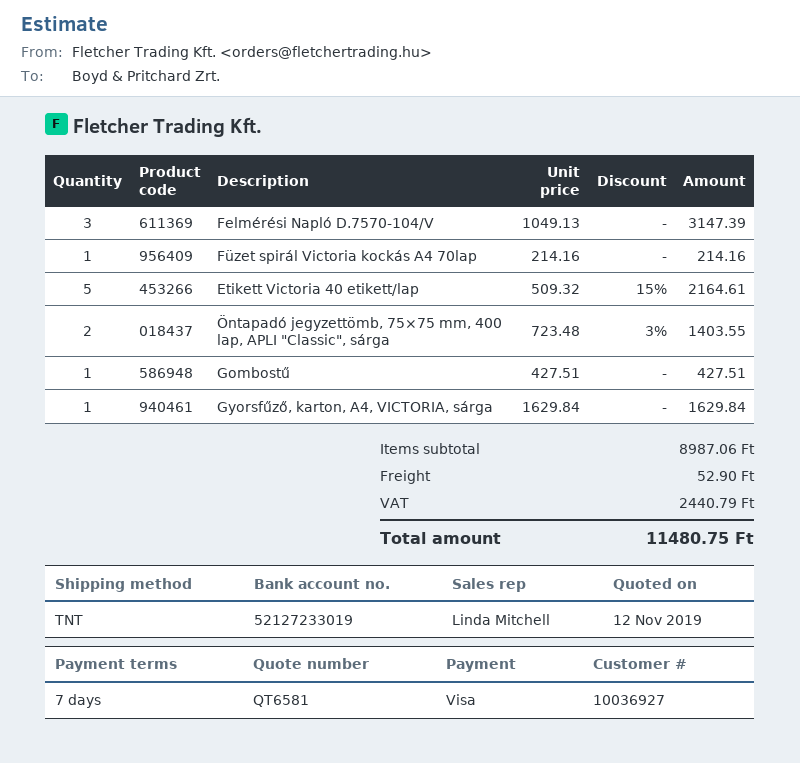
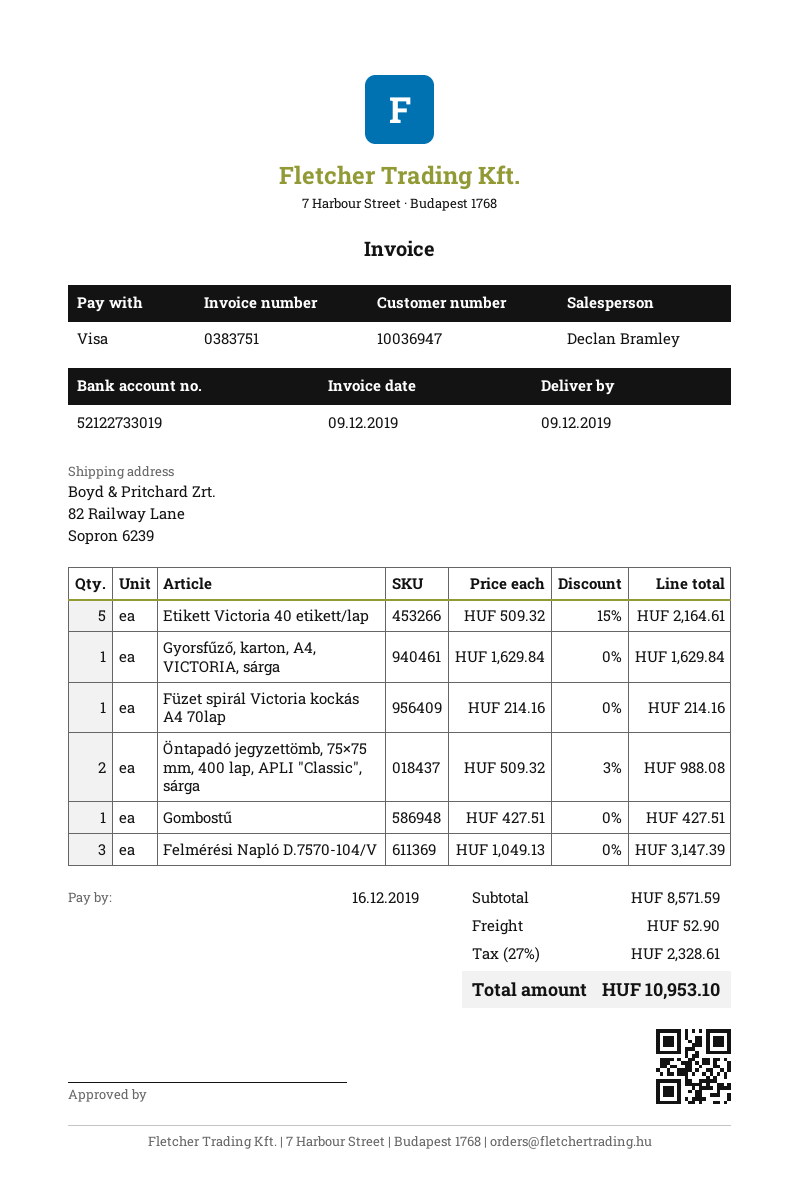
customer number: 10036927 -> 10036947
sales rep: Linda Mitchell -> Declan Bramley
bank account: 52127233019 -> 52122733019
Öntapadó jegyzettömb, 75×75 mm, 400 lap, APLI "Classic", sárga: 2 x 723.48 - 3% = 1403.55 -> 2 x 509.32 - 3% = 988.08
subtotal: 8987.06 -> 8571.59
tax: 2440.79 -> 2328.61
total: 11480.75 -> 10953.10

